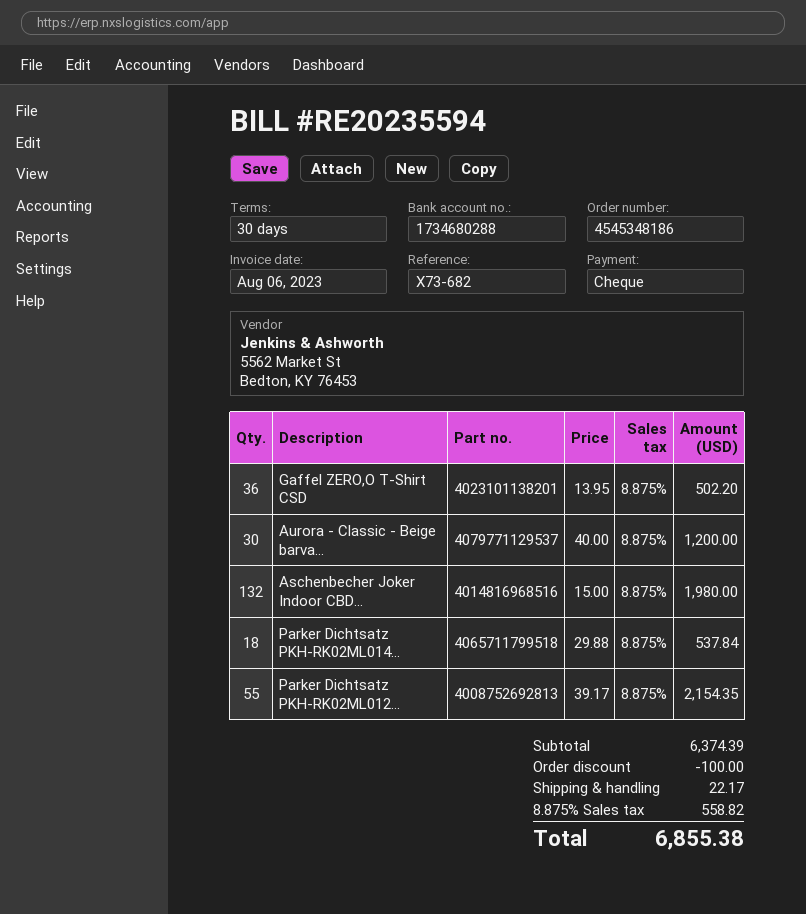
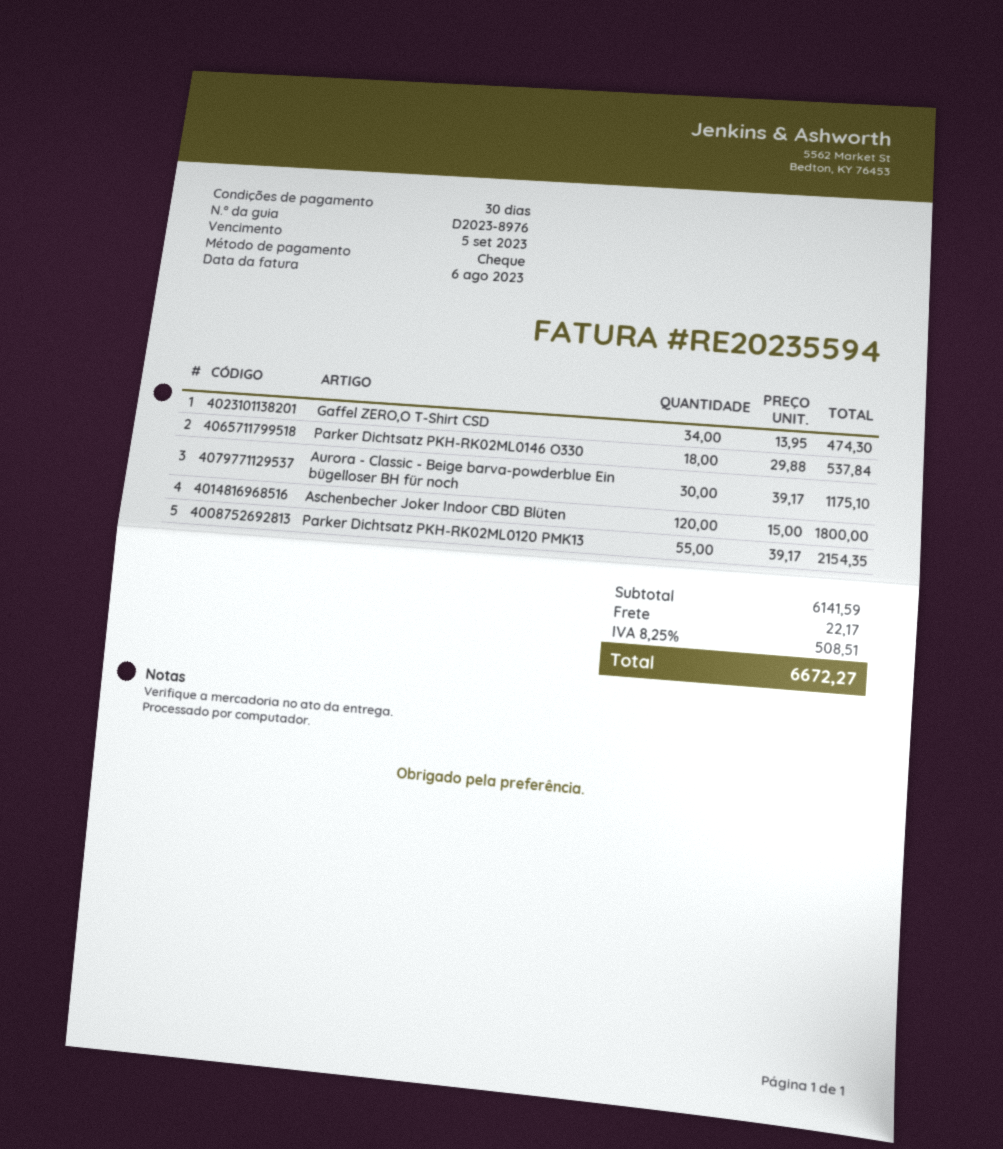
Gaffel ZERO,O T-Shirt CSD: 36 x 13.95 = 502.20 -> 34 x 13.95 = 474.30
Aurora - Classic - Beige barva...: 30 x 40.00 = 1200.00 -> 30 x 39.17 = 1175.10
Aschenbecher Joker Indoor CBD...: 132 x 15.00 = 1980.00 -> 120 x 15.00 = 1800.00
subtotal: 6374.39 -> 6141.59
discount: 100.00 -> none
tax: 8.875% = 558.82 -> 8.25% = 508.51
total: 6855.38 -> 6672.27

